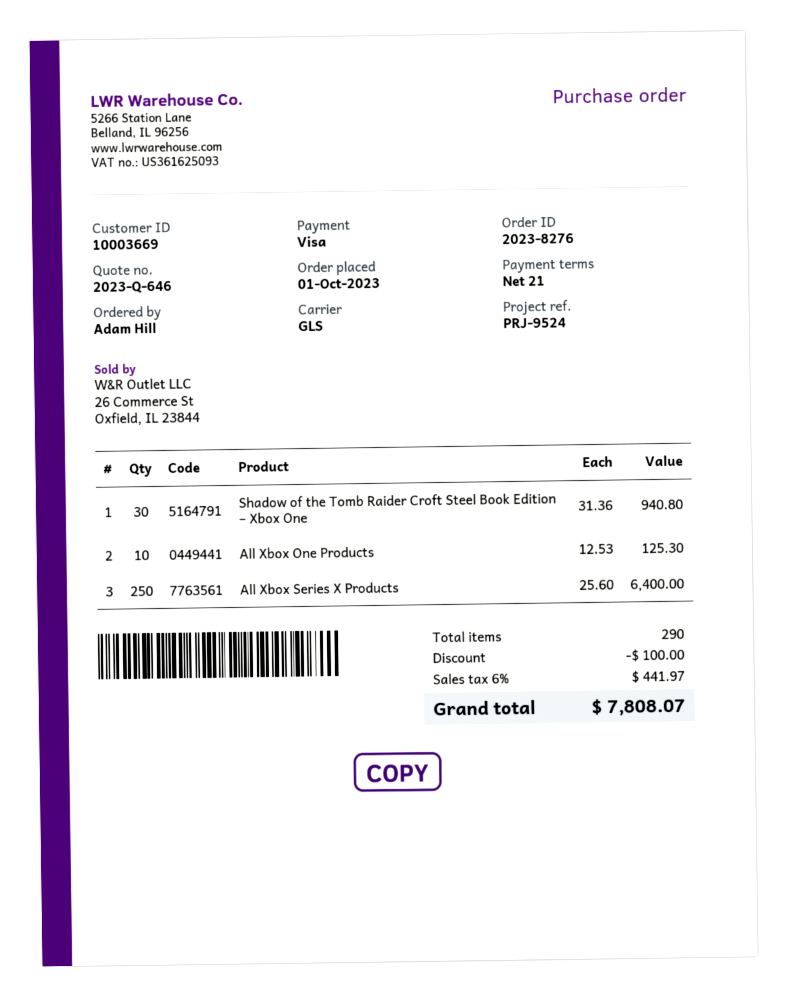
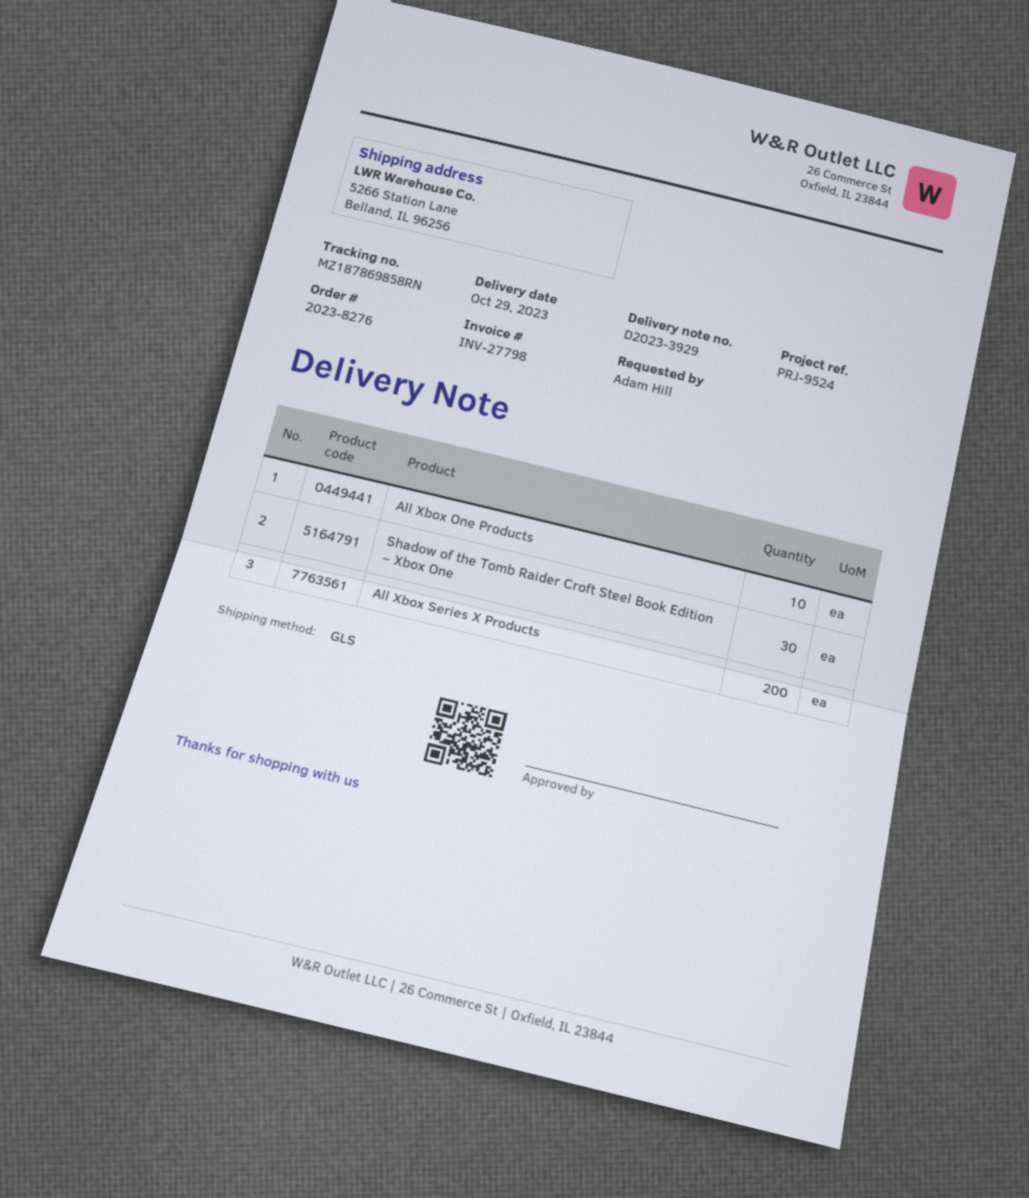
All Xbox Series X Products: 250 -> 200

